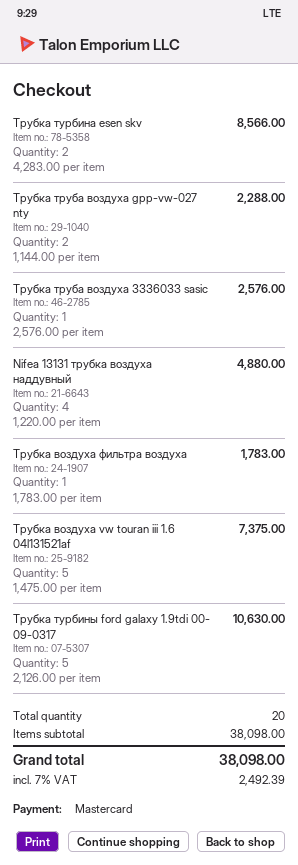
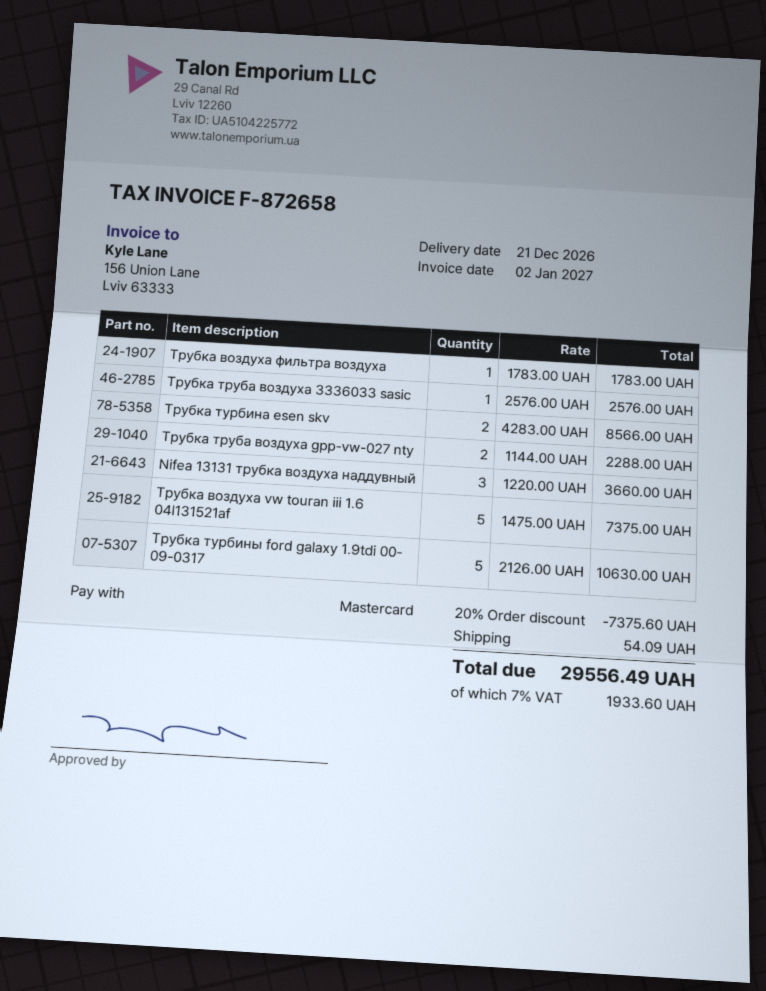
Nifea 13131 трубка воздуха наддувный: 4 x 1220.00 = 4880.00 -> 3 x 1220.00 = 3660.00
discount: none -> 20% = 7375.60
shipping: none -> 54.09
tax: 7% = 2492.39 -> 7% = 1933.60
total: 38098.00 -> 29556.49

